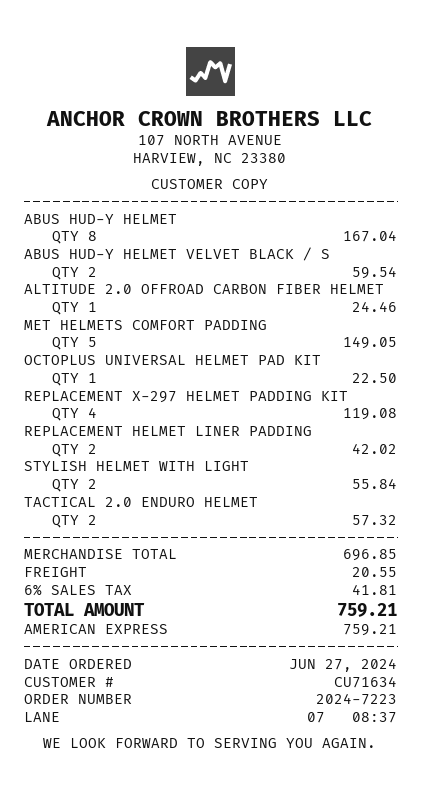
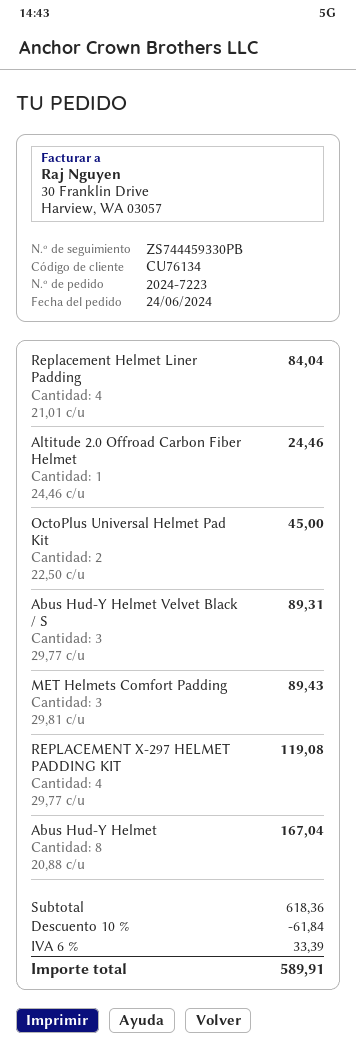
order date: 2024-06-27 -> 2024-06-24
customer number: CU71634 -> CU76134
ABUS HUD-Y HELMET VELVET BLACK / S: 2 for 59.54 -> 3 for 89.31
MET HELMETS COMFORT PADDING: 5 for 149.05 -> 3 for 89.43
OCTOPLUS UNIVERSAL HELMET PAD KIT: 1 for 22.50 -> 2 for 45.00
REPLACEMENT HELMET LINER PADDING: 2 for 42.02 -> 4 for 84.04
STYLISH HELMET WITH LIGHT: 2 for 55.84 -> none
TACTICAL 2.0 ENDURO HELMET: 2 for 57.32 -> none
subtotal: 696.85 -> 618.36
discount: none -> 10% = 61.84
shipping: 20.55 -> none
tax: 6% = 41.81 -> 6% = 33.39
total: 759.21 -> 589.91

